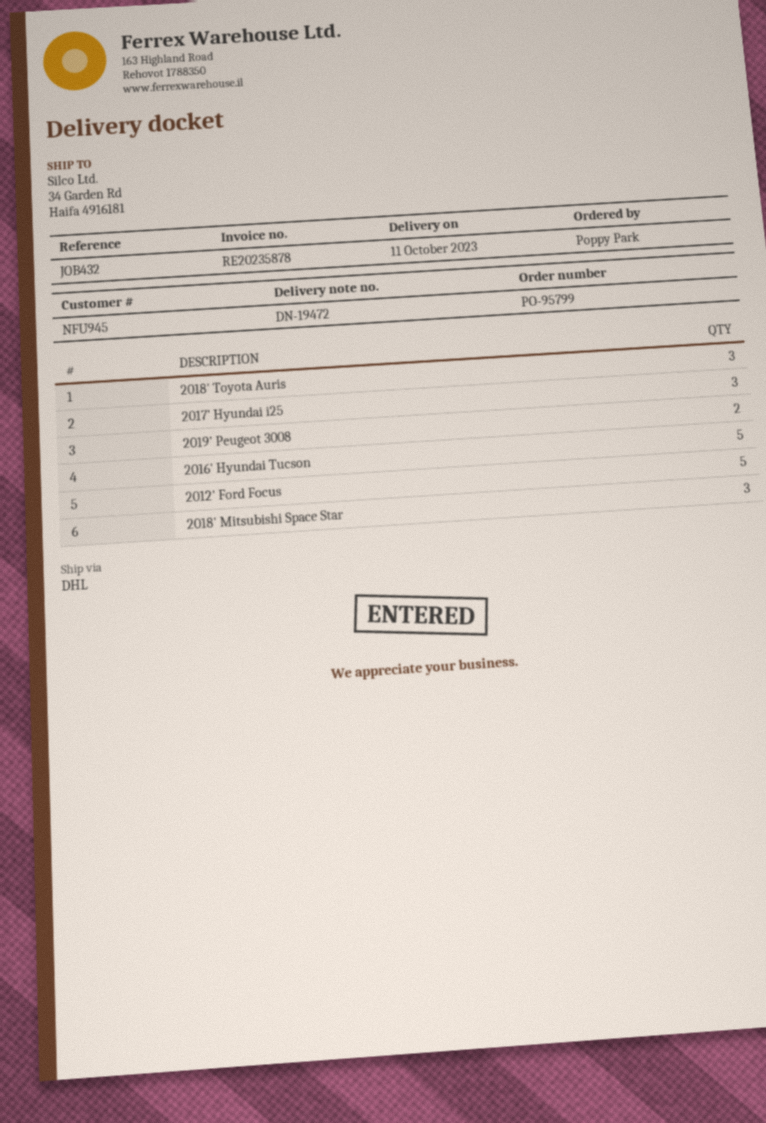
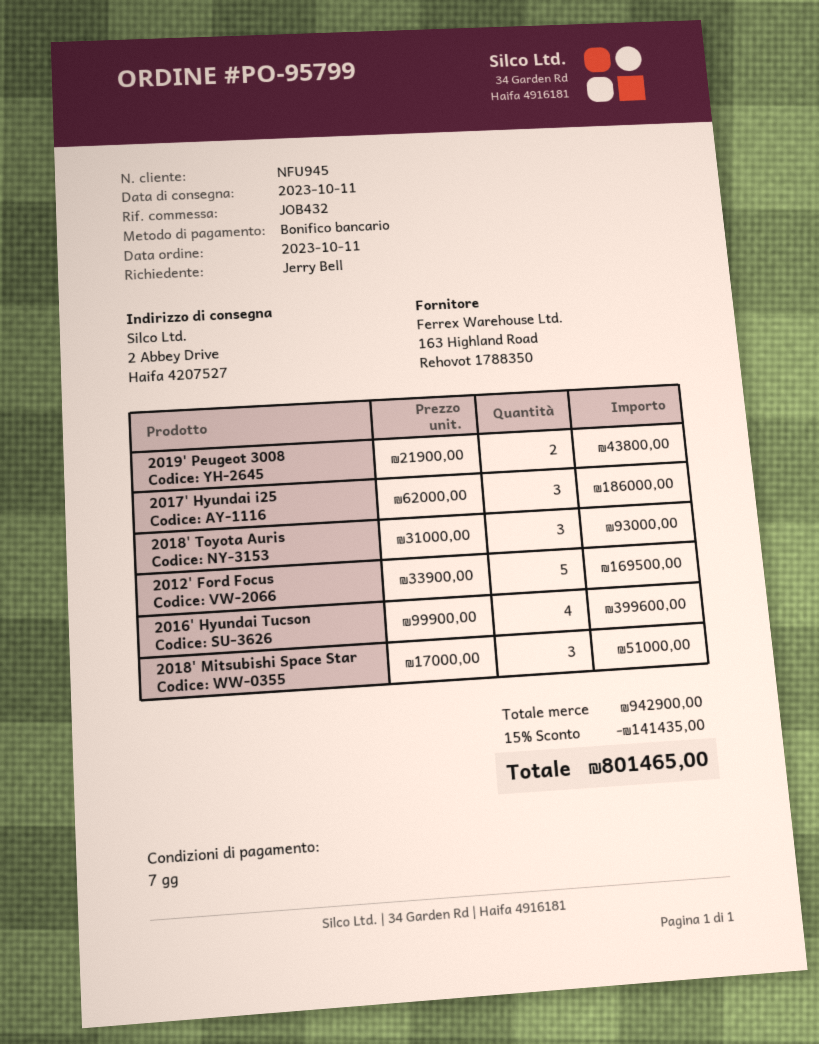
ordered by: Poppy Park -> Jerry Bell
ship to: 34 Garden Rd, Haifa 4916181 -> 2 Abbey Drive, Haifa 4207527
2016' Hyundai Tucson: 5 -> 4

